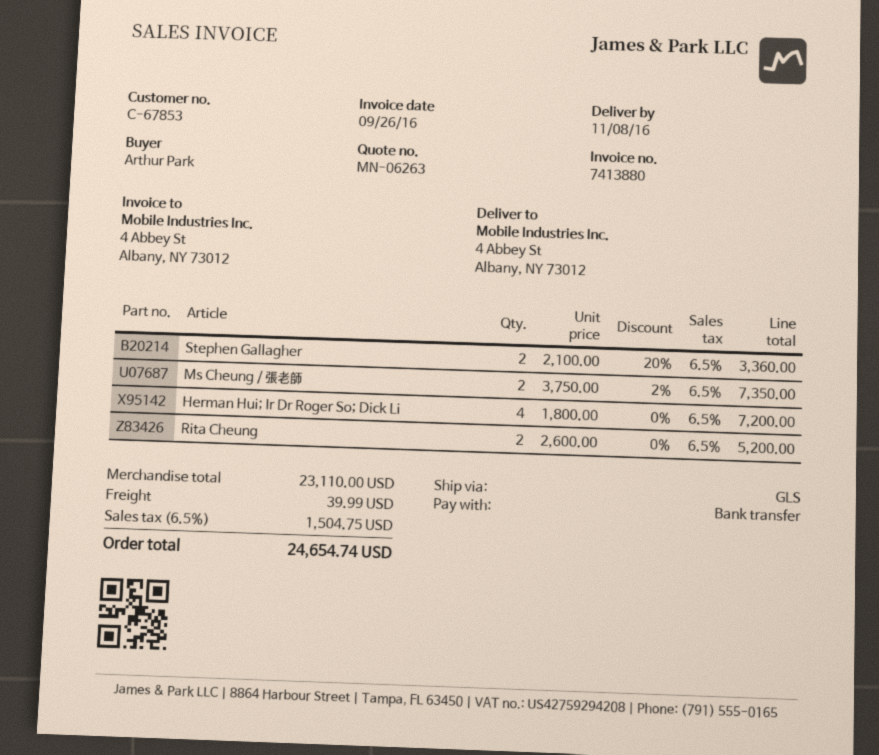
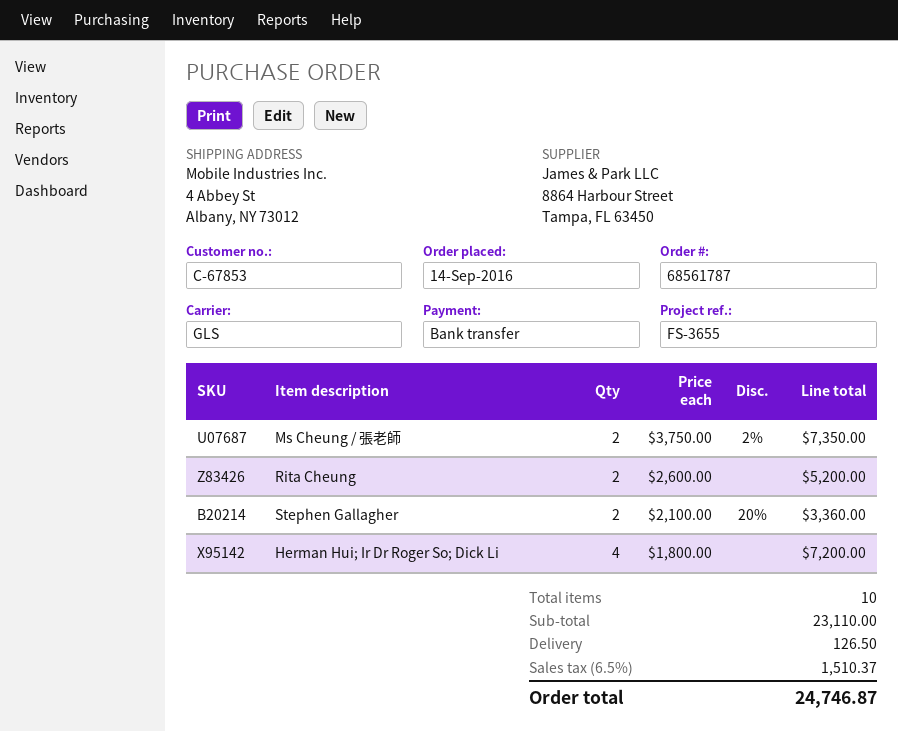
shipping: 39.99 -> 126.50
tax: 6.5% = 1504.75 -> 6.5% = 1510.37
total: 24654.74 -> 24746.87

